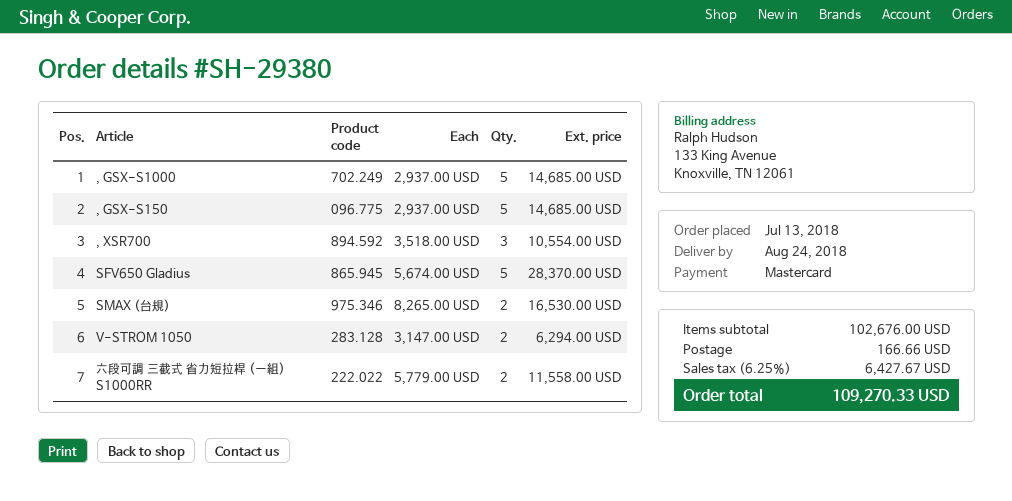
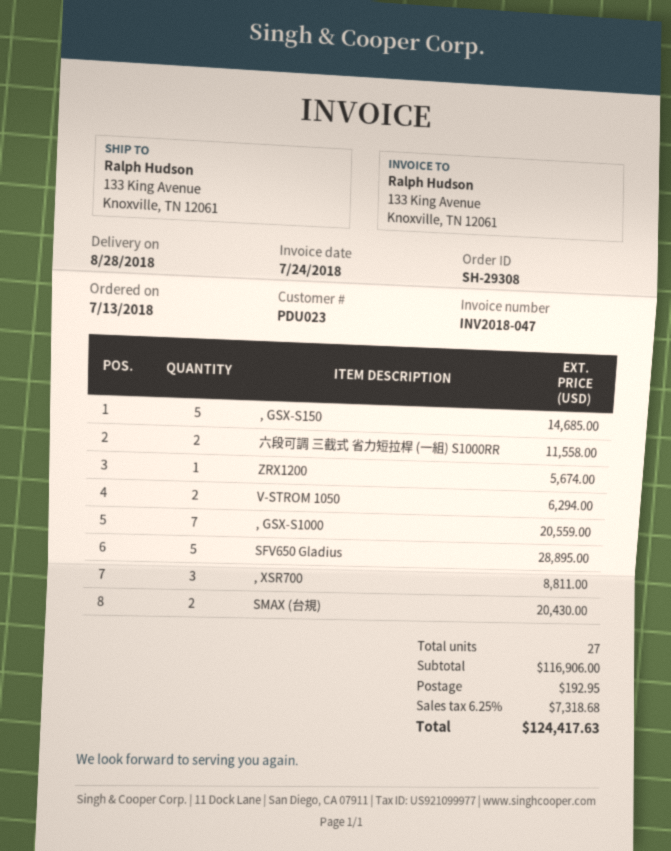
order number: SH-29380 -> SH-29308
delivery date: 2018-08-24 -> 2018-08-28
, GSX-S1000: 5 for 14685.00 -> 7 for 20559.00
, XSR700: 3 for 10554.00 -> 3 for 8811.00
SFV650 Gladius: 5 for 28370.00 -> 5 for 28895.00
SMAX (台規): 2 for 16530.00 -> 2 for 20430.00
ZRX1200: none -> 1 for 5674.00
subtotal: 102676.00 -> 116906.00
shipping: 166.66 -> 192.95
tax: 6.25% = 6427.67 -> 6.25% = 7318.68
total: 109270.33 -> 124417.63

